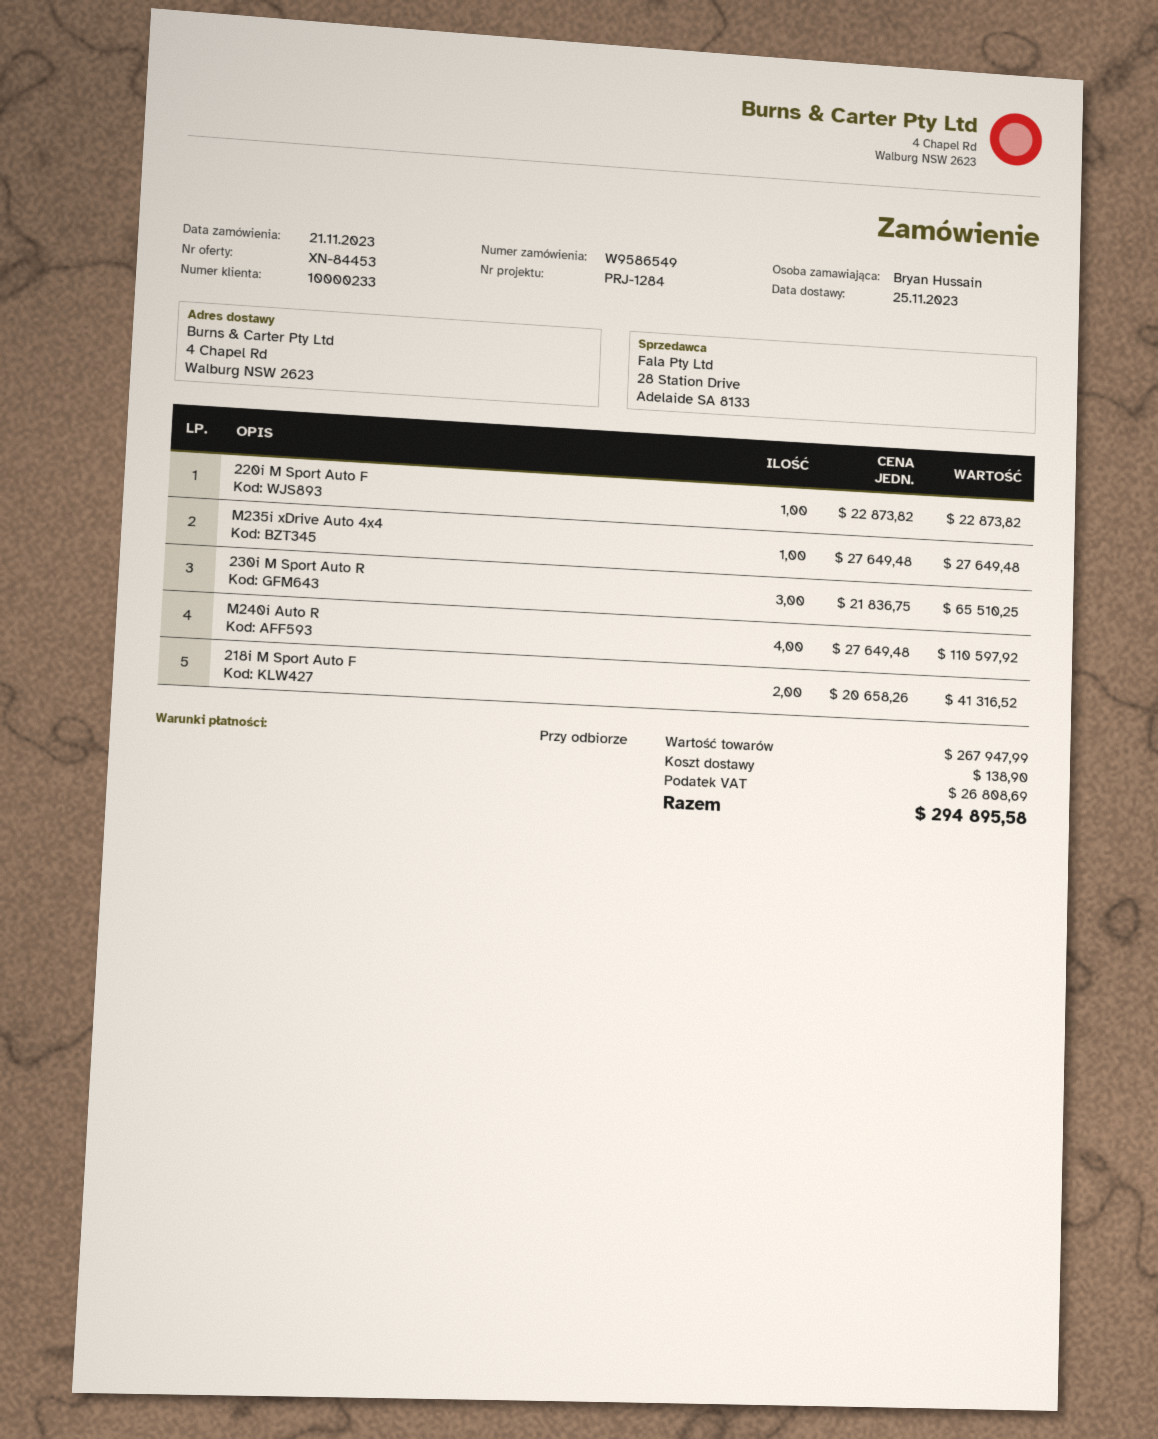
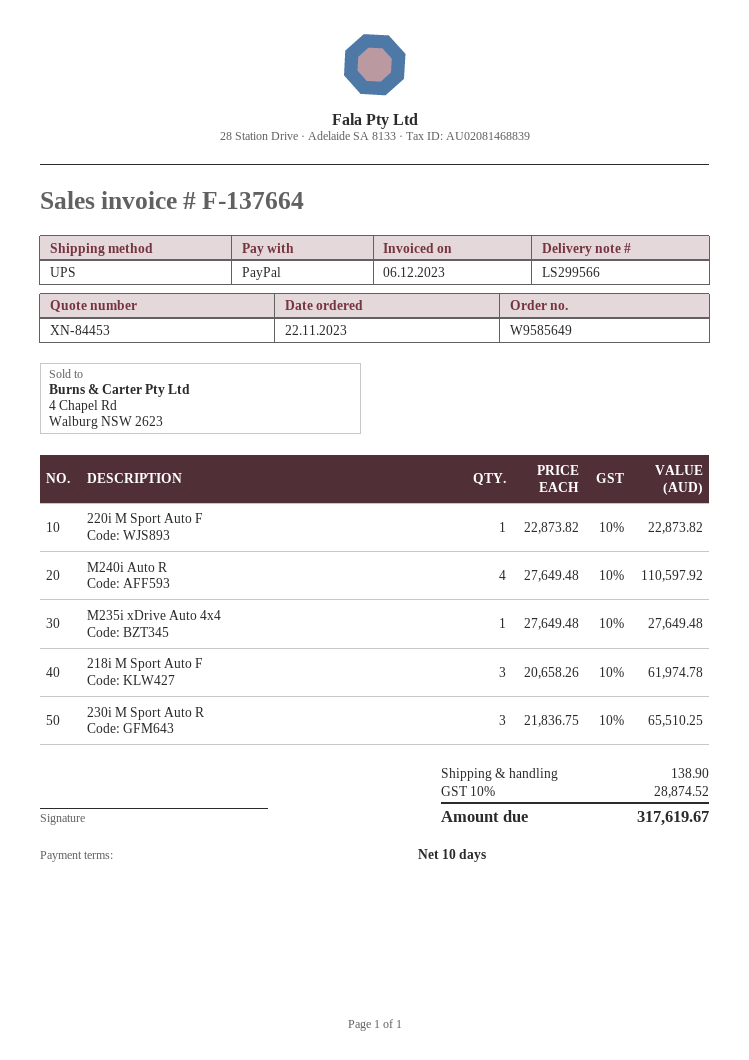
order number: W9586549 -> W9585649
order date: 2023-11-21 -> 2023-11-22
payment terms: on receipt -> 10 days
218i M Sport Auto F: 2 x 20658.26 = 41316.52 -> 3 x 20658.26 = 61974.78
tax: 26808.69 -> 28874.52
total: 294895.58 -> 317619.67

